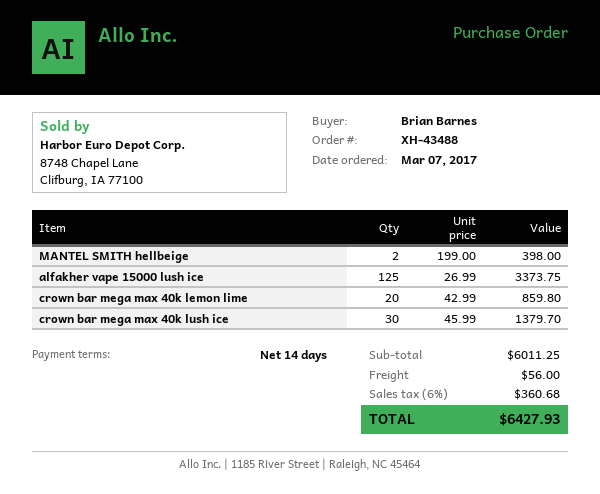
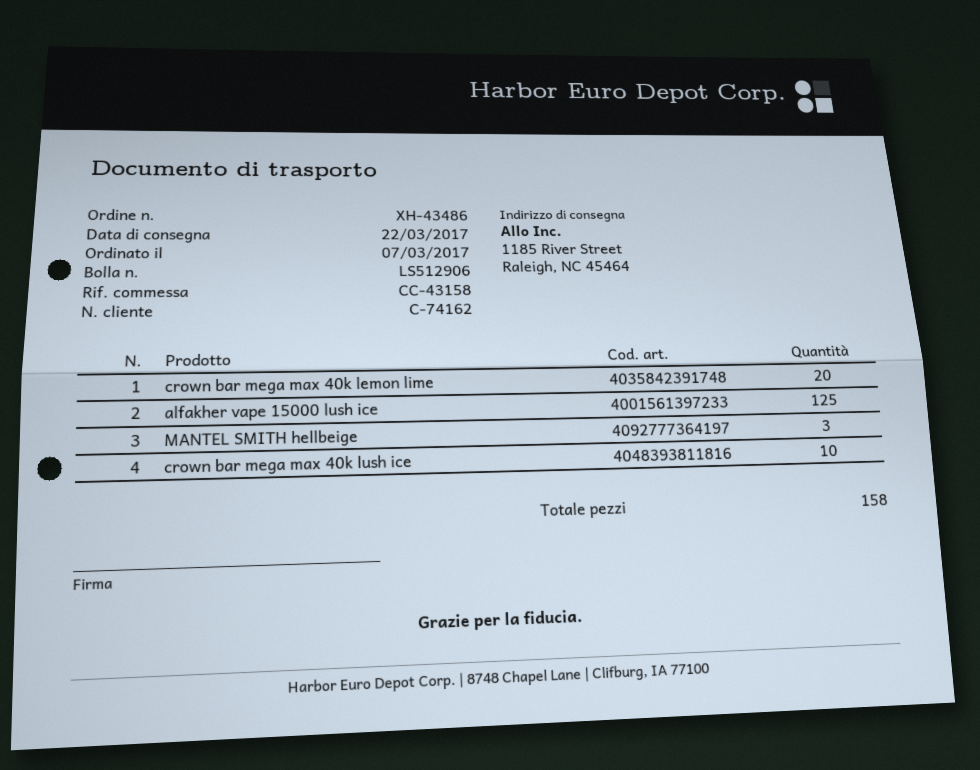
order number: XH-43488 -> XH-43486
MANTEL SMITH hellbeige: 2 -> 3
crown bar mega max 40k lush ice: 30 -> 10

